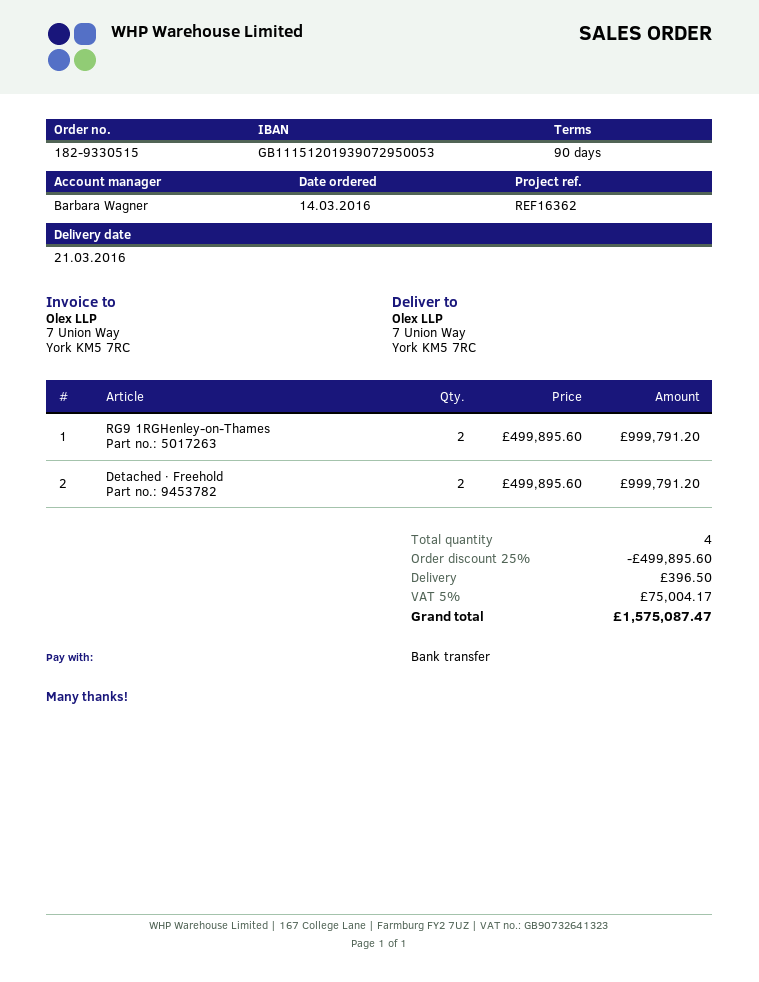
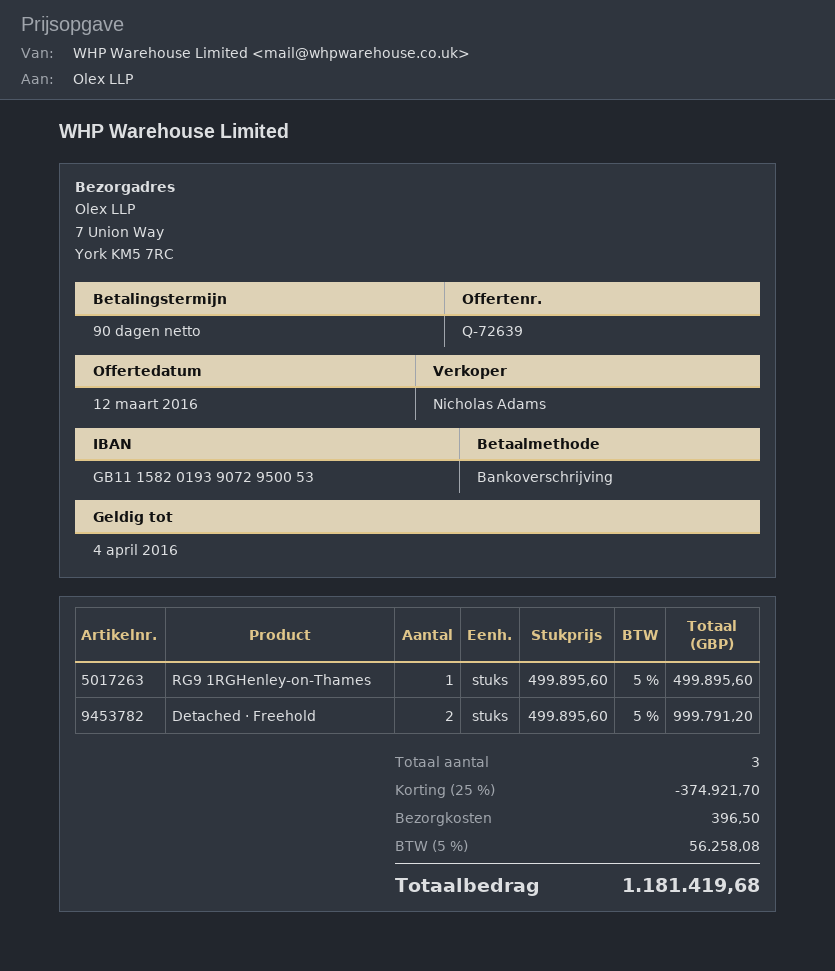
sales rep: Barbara Wagner -> Nicholas Adams
bank account: GB11151201939072950053 -> GB11158201939072950053
RG9 1RGHenley-on-Thames: 2 x 499895.60 = 999791.20 -> 1 x 499895.60 = 499895.60
total quantity: 4 -> 3
discount: 25% = 499895.60 -> 25% = 374921.70
tax: 5% = 75004.17 -> 5% = 56258.08
total: 1575087.47 -> 1181419.68

